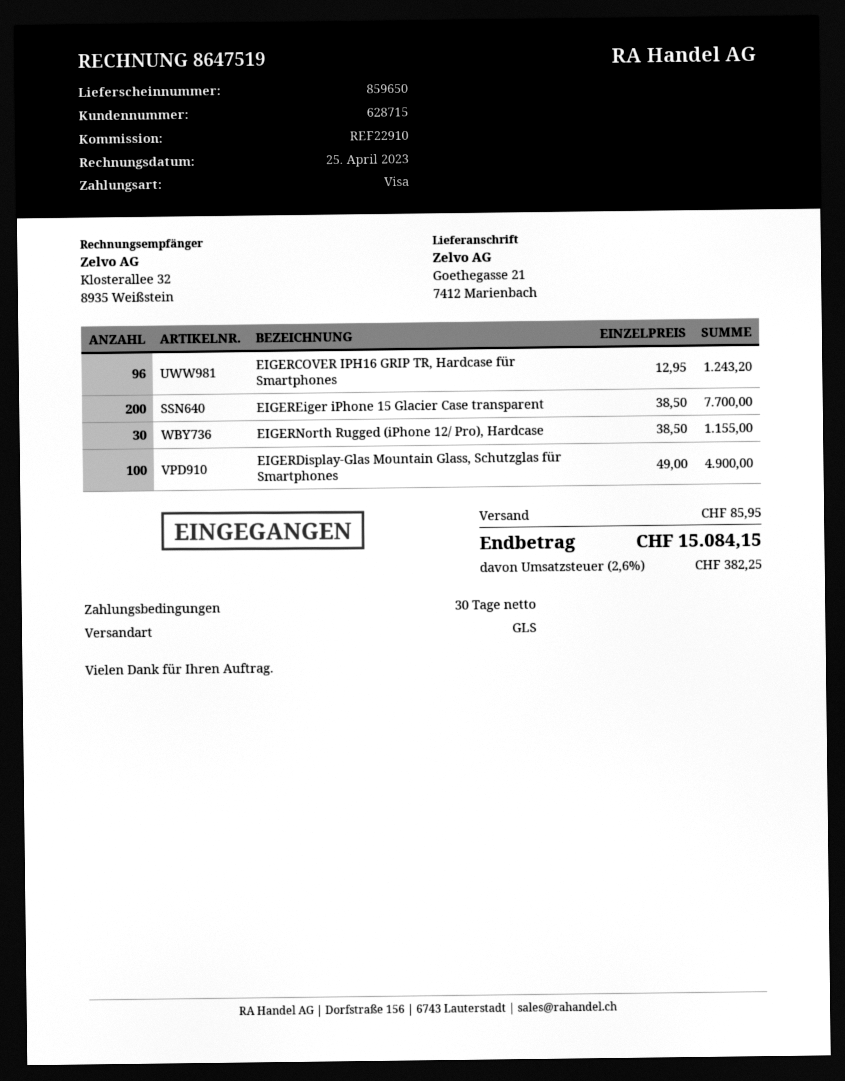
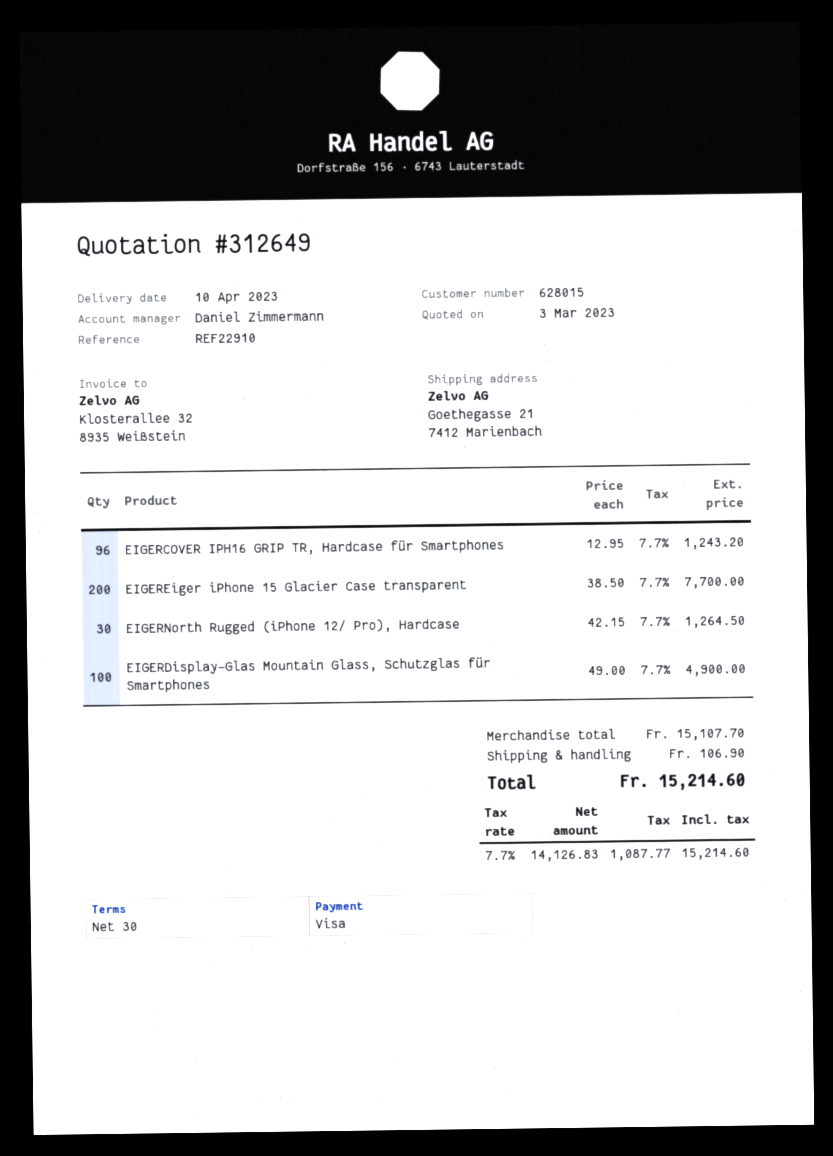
customer number: 628715 -> 628015
EIGERNorth Rugged (iPhone 12/ Pro), Hardcase: 30 x 38.50 = 1155.00 -> 30 x 42.15 = 1264.50
shipping: 85.95 -> 106.90
tax: 2.6% = 382.25 -> 7.7% = 1087.77
total: 15084.15 -> 15214.60

